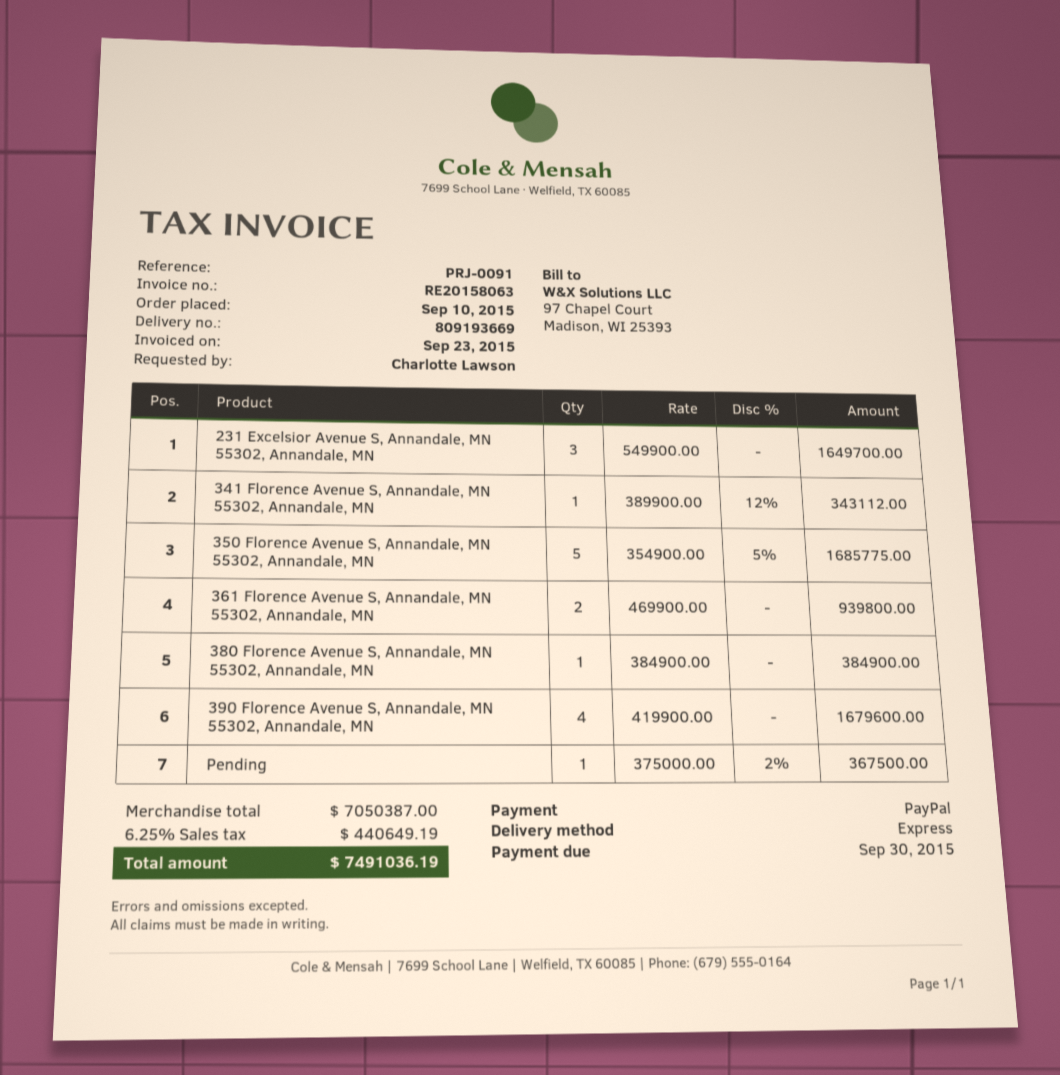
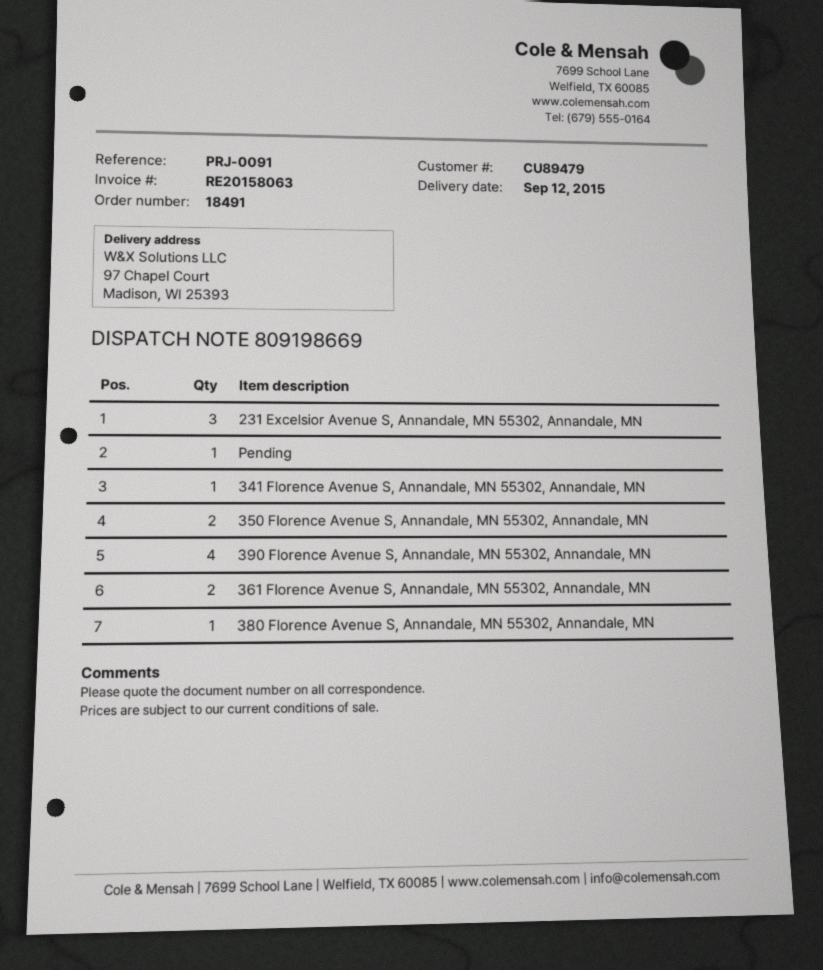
delivery note number: 809193669 -> 809198669
350 Florence Avenue S, Annandale, MN 55302, Annandale, MN: 5 -> 2

